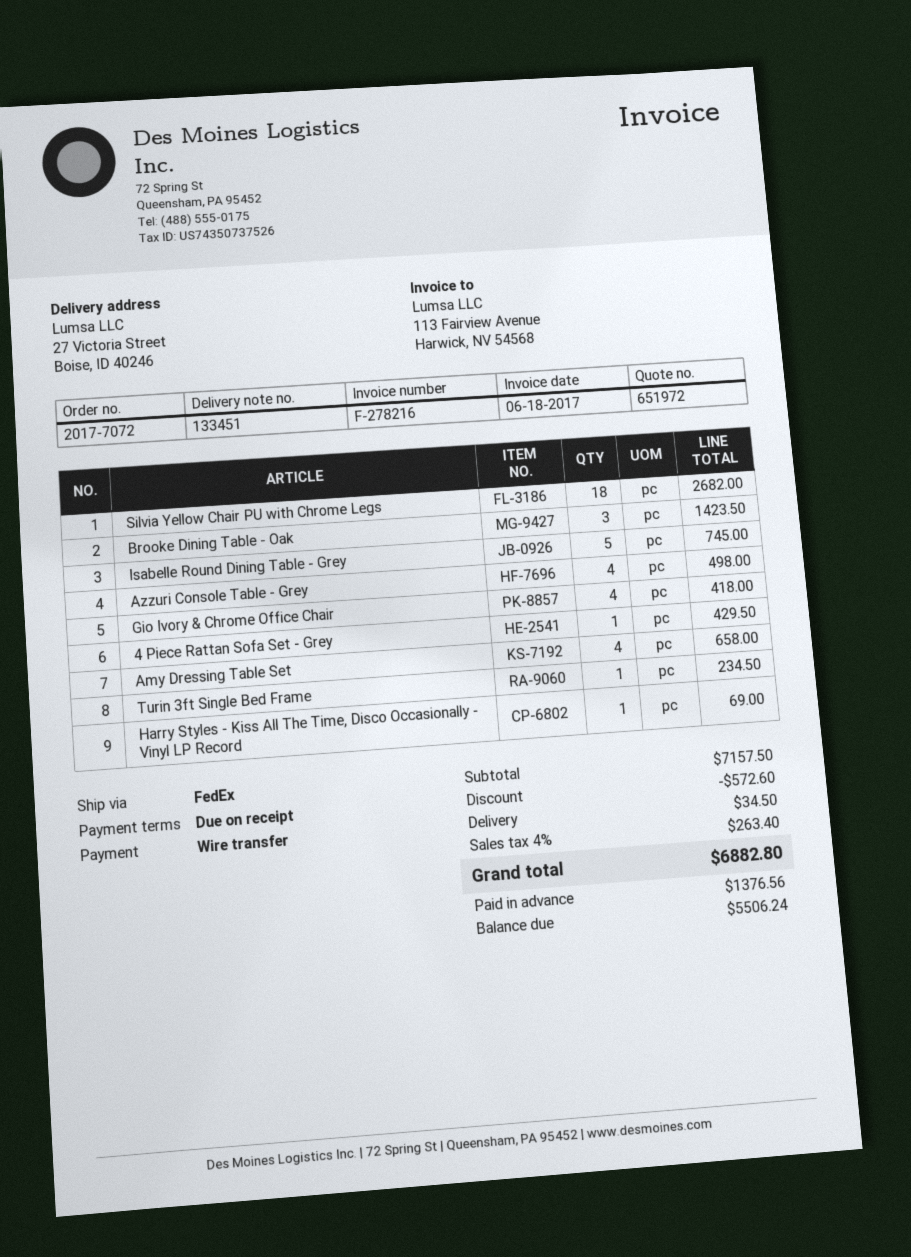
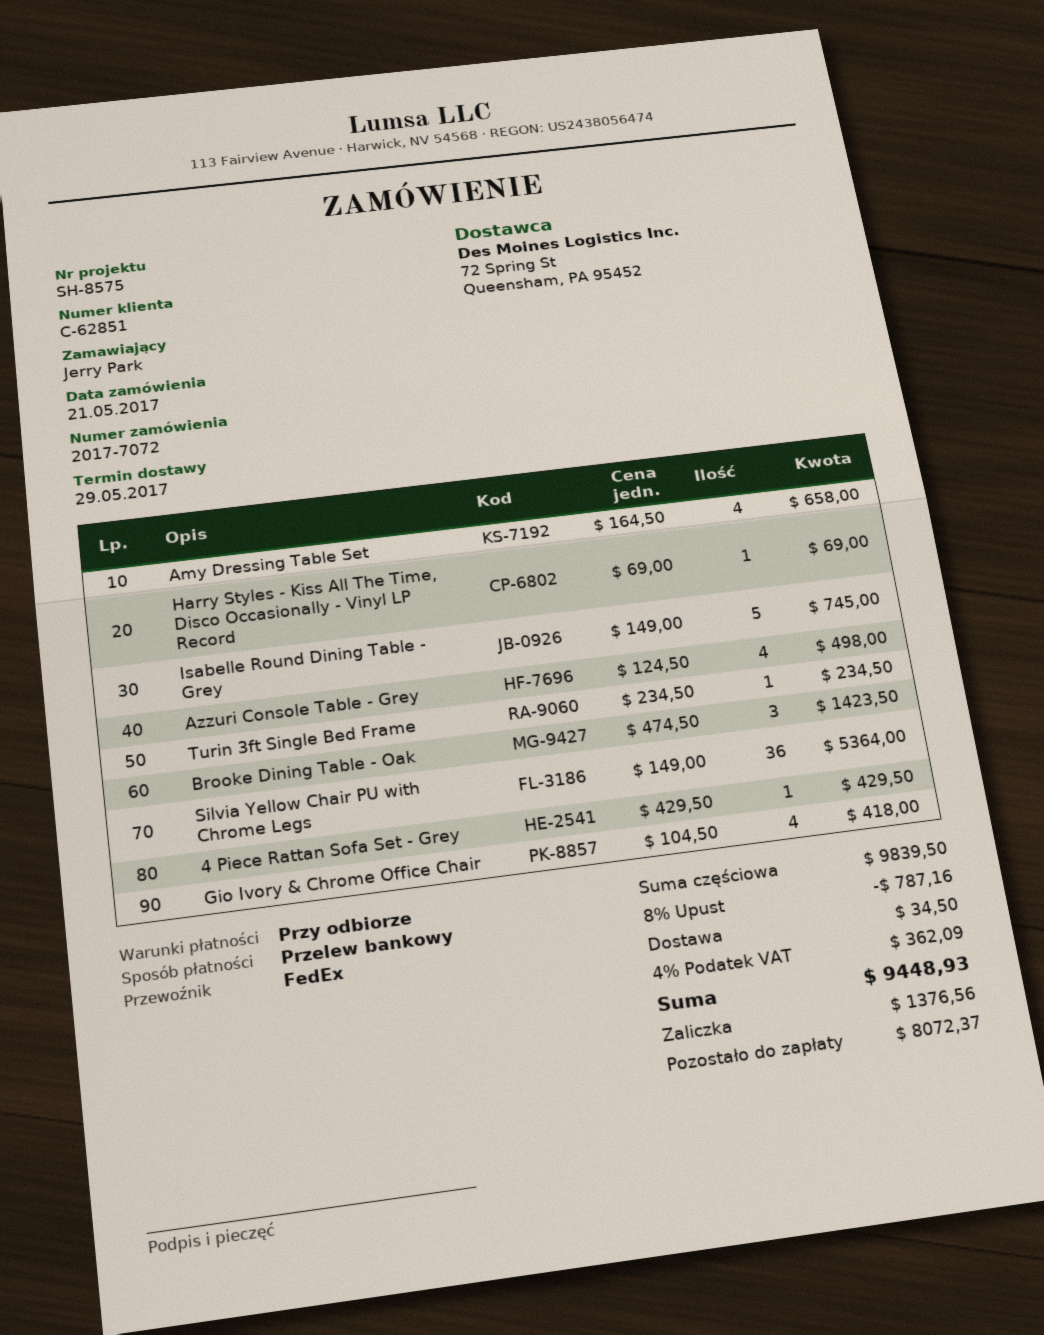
Silvia Yellow Chair PU with Chrome Legs: 18 for 2682.00 -> 36 for 5364.00
subtotal: 7157.50 -> 9839.50
discount: 572.60 -> 787.16
tax: 4% = 263.40 -> 4% = 362.09
total: 6882.80 -> 9448.93
balance: 5506.24 -> 8072.37

